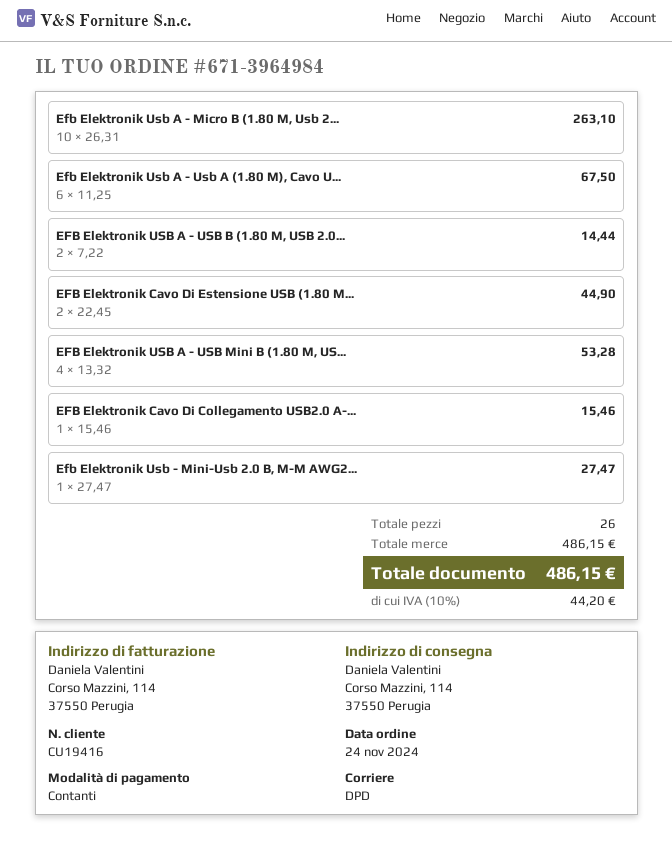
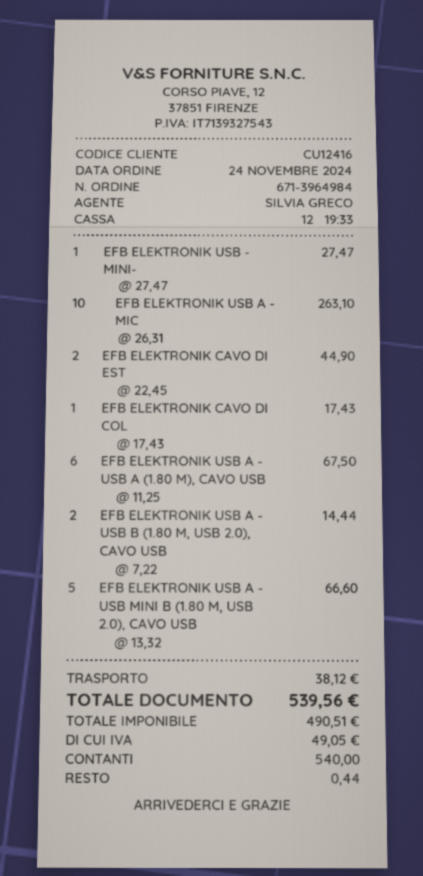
customer number: CU19416 -> CU12416
EFB Elektronik USB A - USB Mini B (1.80 M, US...: 4 x 13.32 = 53.28 -> 5 x 13.32 = 66.60
EFB Elektronik Cavo Di Collegamento USB2.0 A-...: 1 x 15.46 = 15.46 -> 1 x 17.43 = 17.43
shipping: none -> 38.12
tax: 44.20 -> 49.05
total: 486.15 -> 539.56

